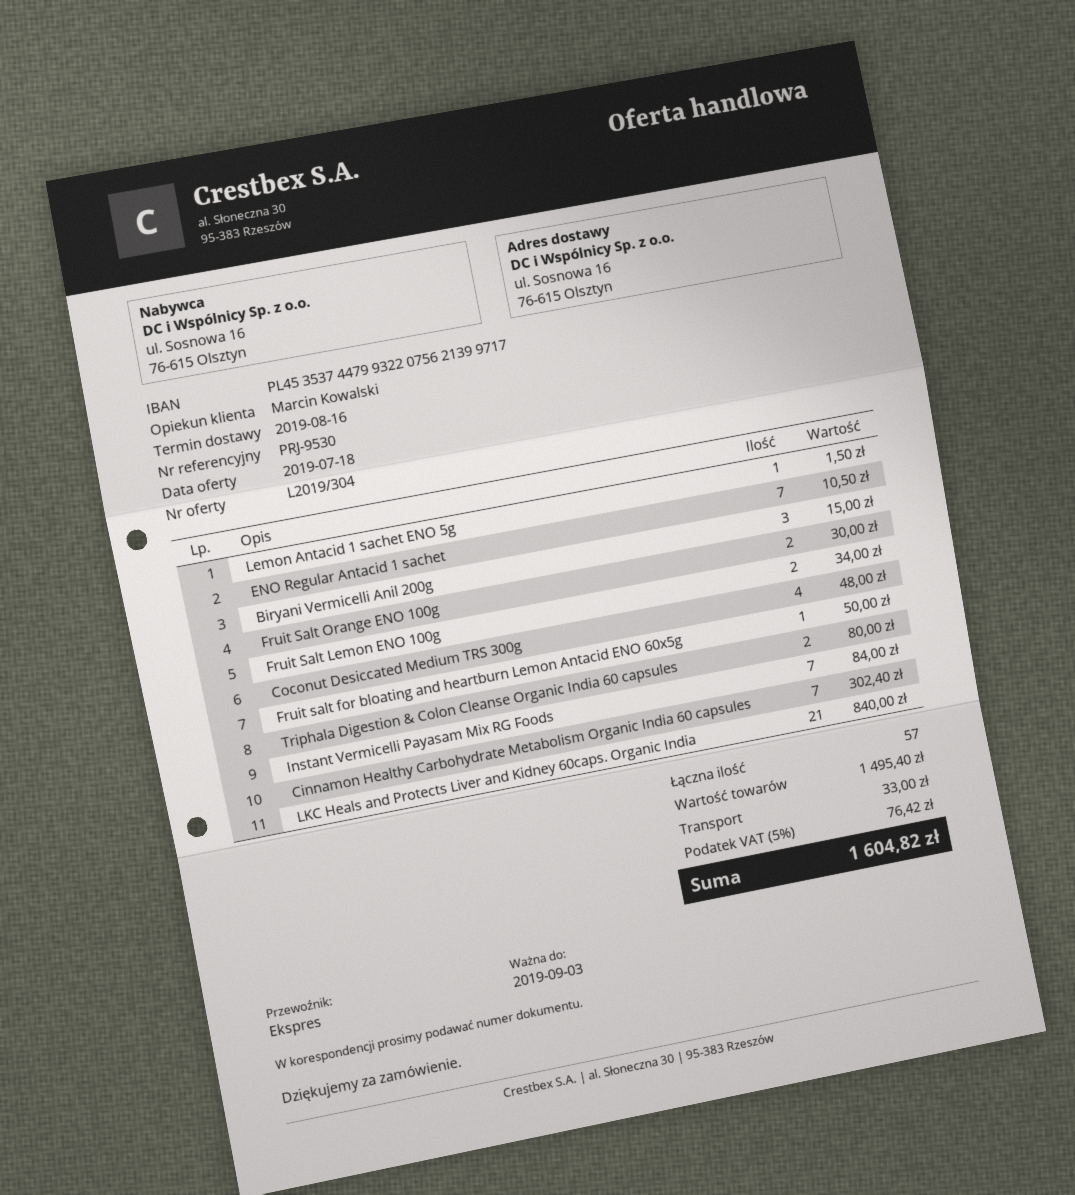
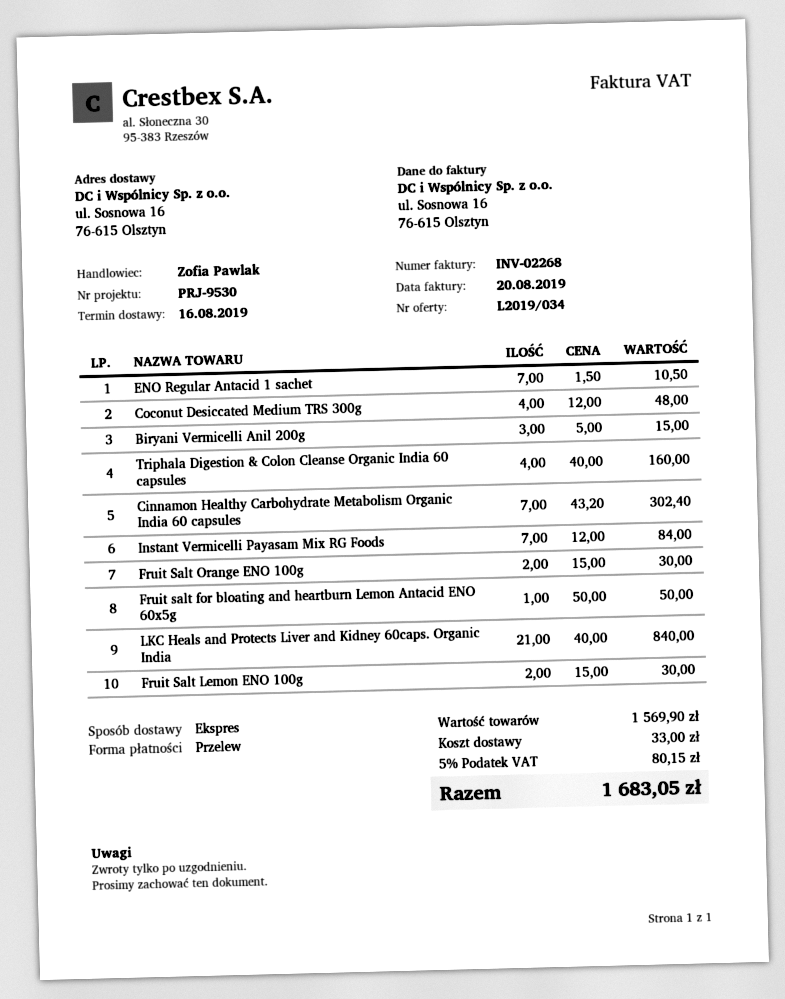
quote number: L2019/304 -> L2019/034
sales rep: Marcin Kowalski -> Zofia Pawlak
Lemon Antacid 1 sachet ENO 5g: 1 for 1.50 -> none
Fruit Salt Lemon ENO 100g: 2 for 34.00 -> 2 for 30.00
Triphala Digestion & Colon Cleanse Organic India 60 capsules: 2 for 80.00 -> 4 for 160.00
subtotal: 1495.40 -> 1569.90
tax: 5% = 76.42 -> 5% = 80.15
total: 1604.82 -> 1683.05

